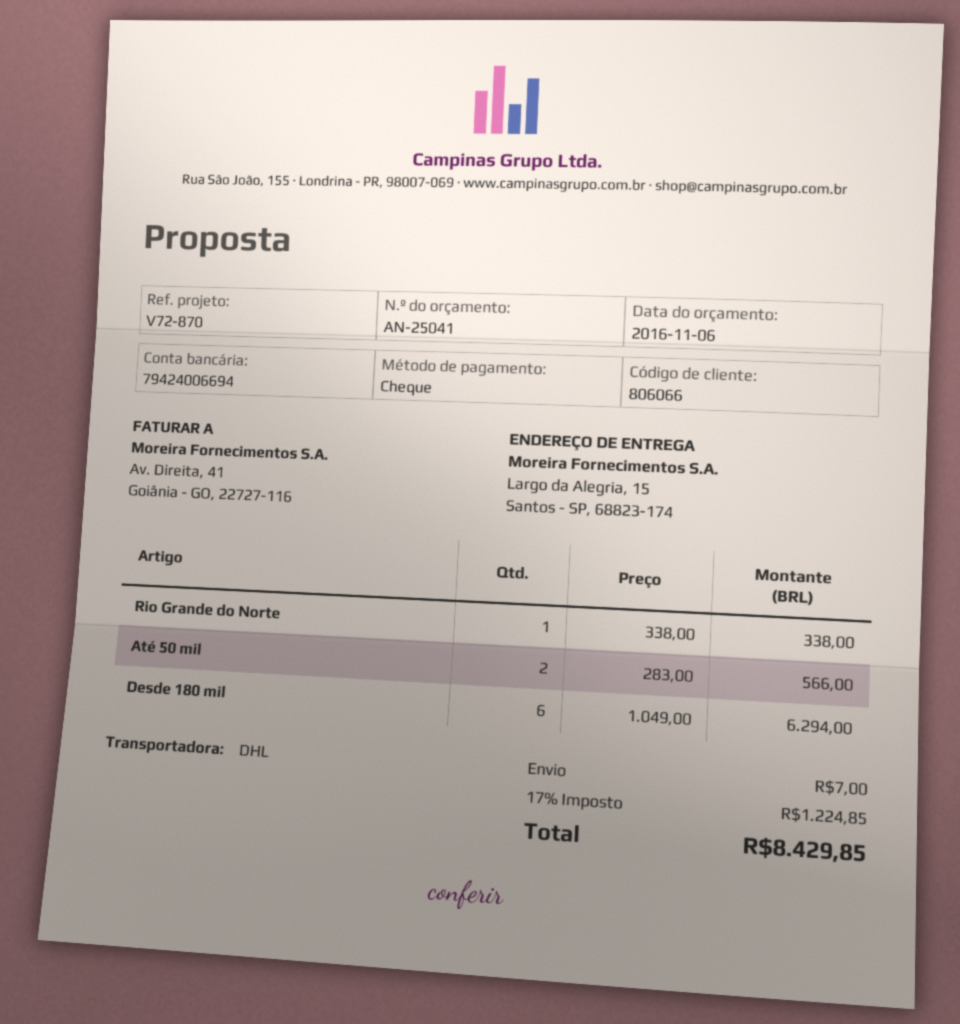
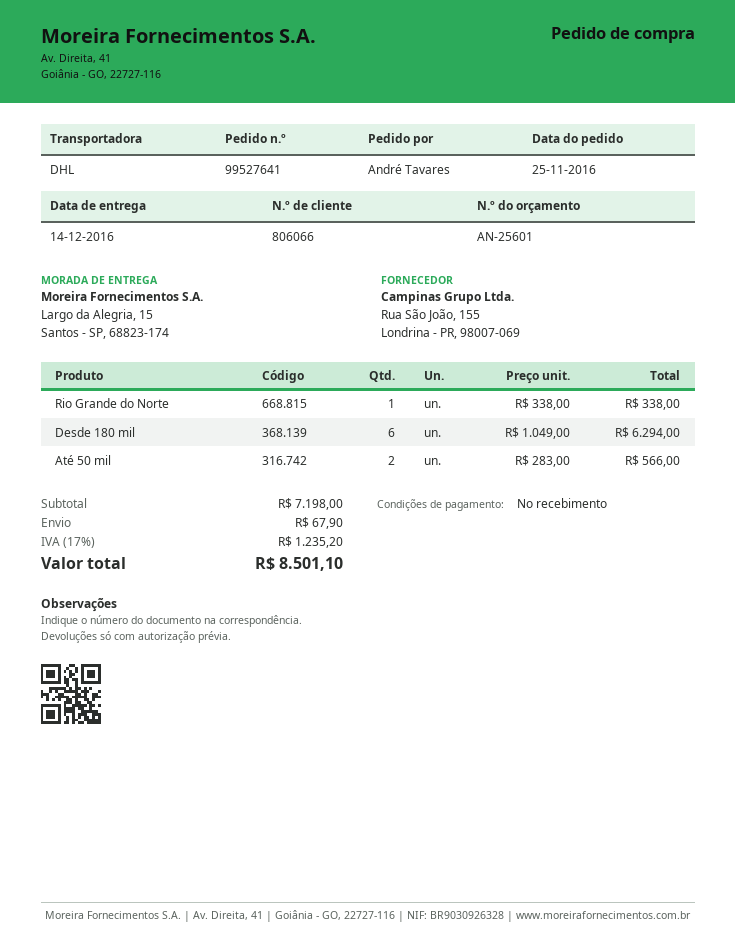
quote number: AN-25041 -> AN-25601
shipping: 7.00 -> 67.90
tax: 17% = 1224.85 -> 17% = 1235.20
total: 8429.85 -> 8501.10

